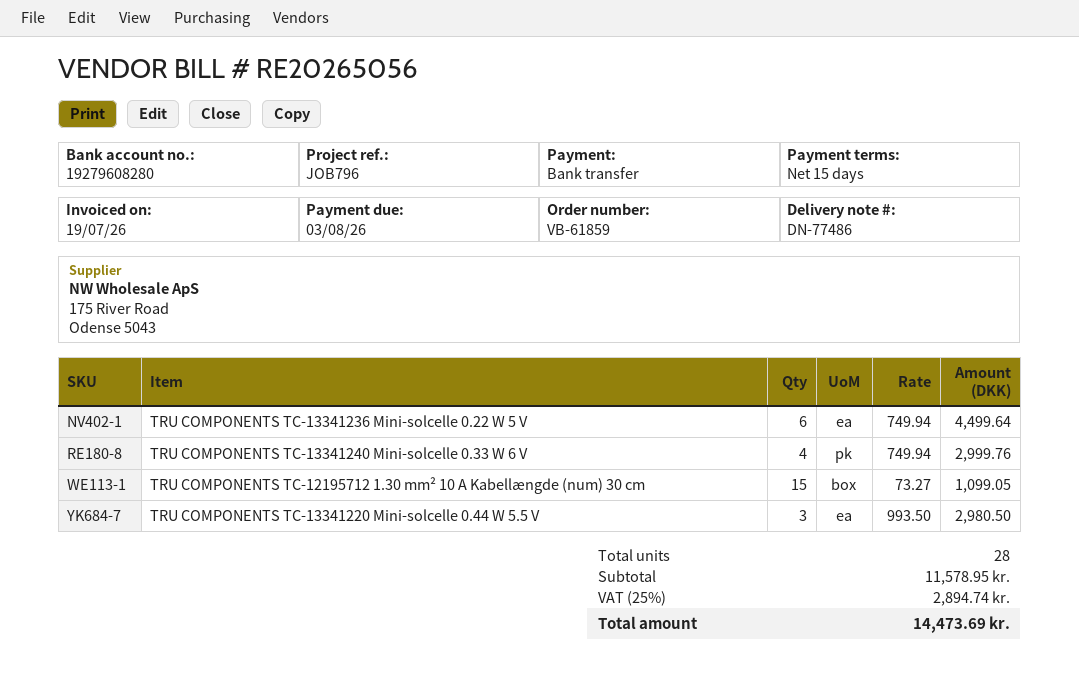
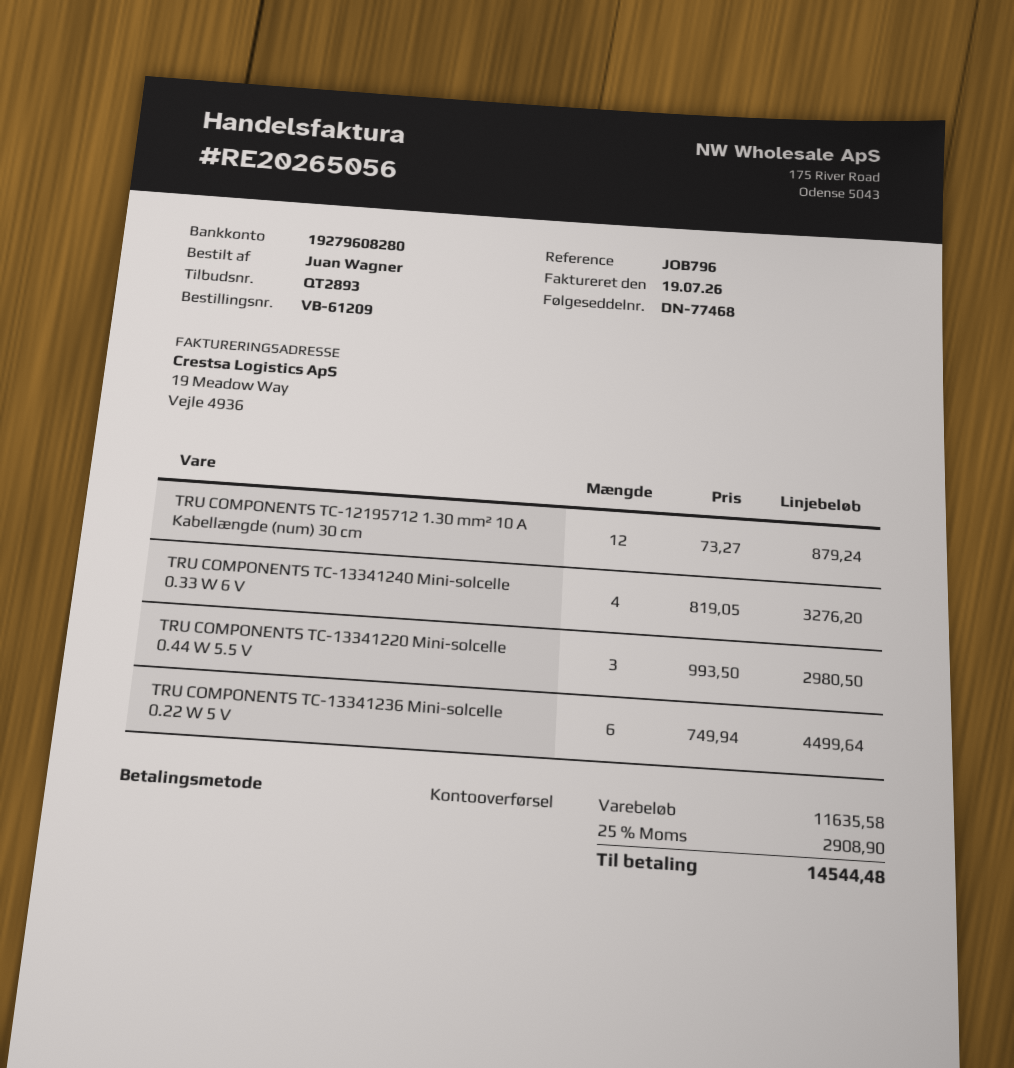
order number: VB-61859 -> VB-61209
delivery note number: DN-77486 -> DN-77468
TRU COMPONENTS TC-13341240 Mini-solcelle 0.33 W 6 V: 4 x 749.94 = 2999.76 -> 4 x 819.05 = 3276.20
TRU COMPONENTS TC-12195712 1.30 mm² 10 A Kabellængde (num) 30 cm: 15 x 73.27 = 1099.05 -> 12 x 73.27 = 879.24
subtotal: 11578.95 -> 11635.58
tax: 25% = 2894.74 -> 25% = 2908.90
total: 14473.69 -> 14544.48

